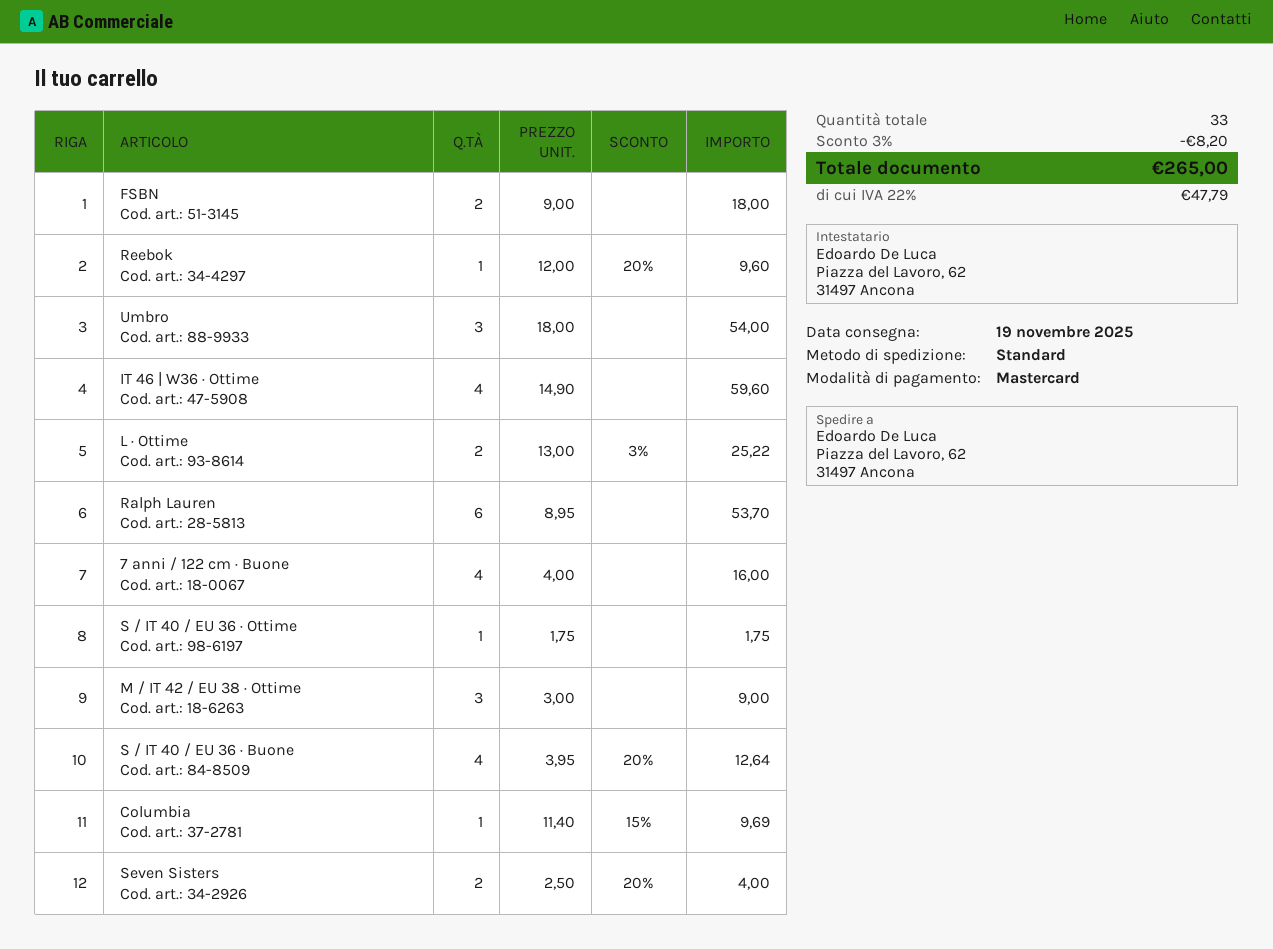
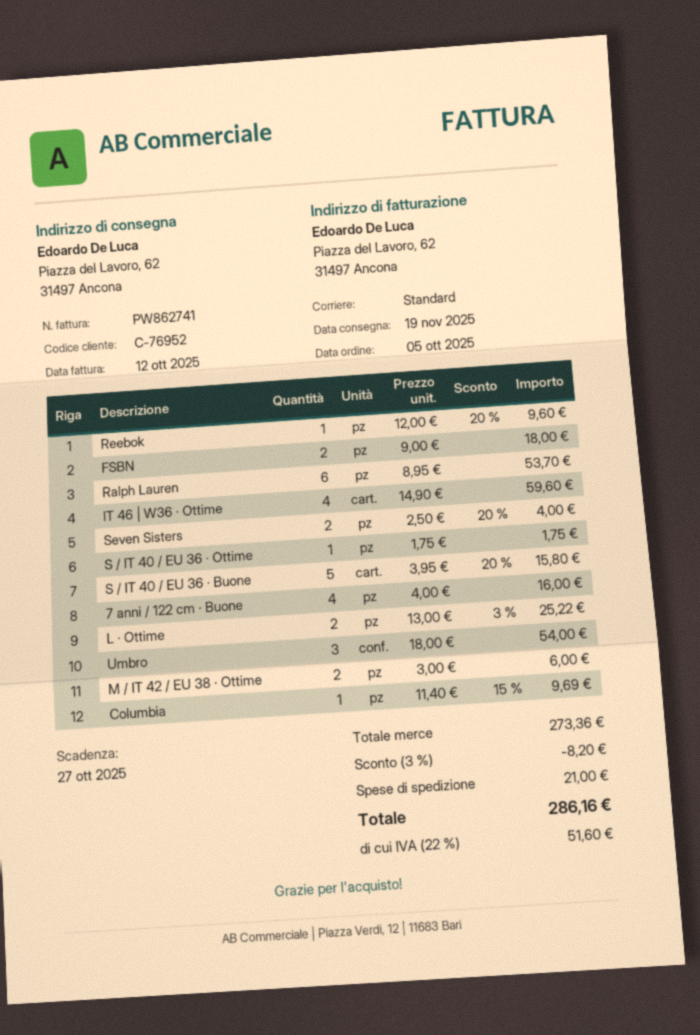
M / IT 42 / EU 38 · Ottime: 3 x 3.00 = 9.00 -> 2 x 3.00 = 6.00
S / IT 40 / EU 36 · Buone: 4 x 3.95 - 20% = 12.64 -> 5 x 3.95 - 20% = 15.80
shipping: none -> 21.00
tax: 22% = 47.79 -> 22% = 51.60
total: 265.00 -> 286.16

